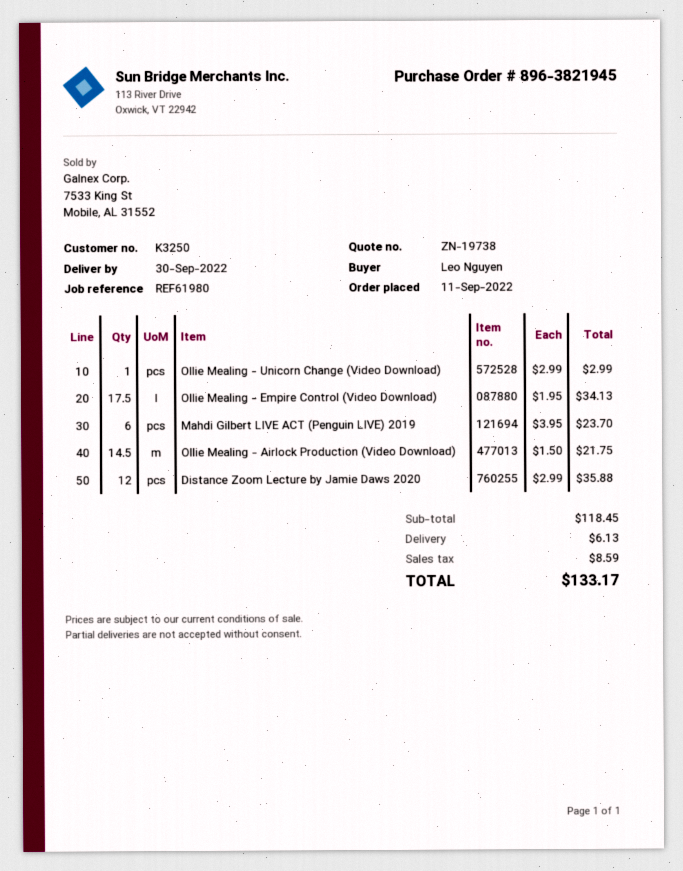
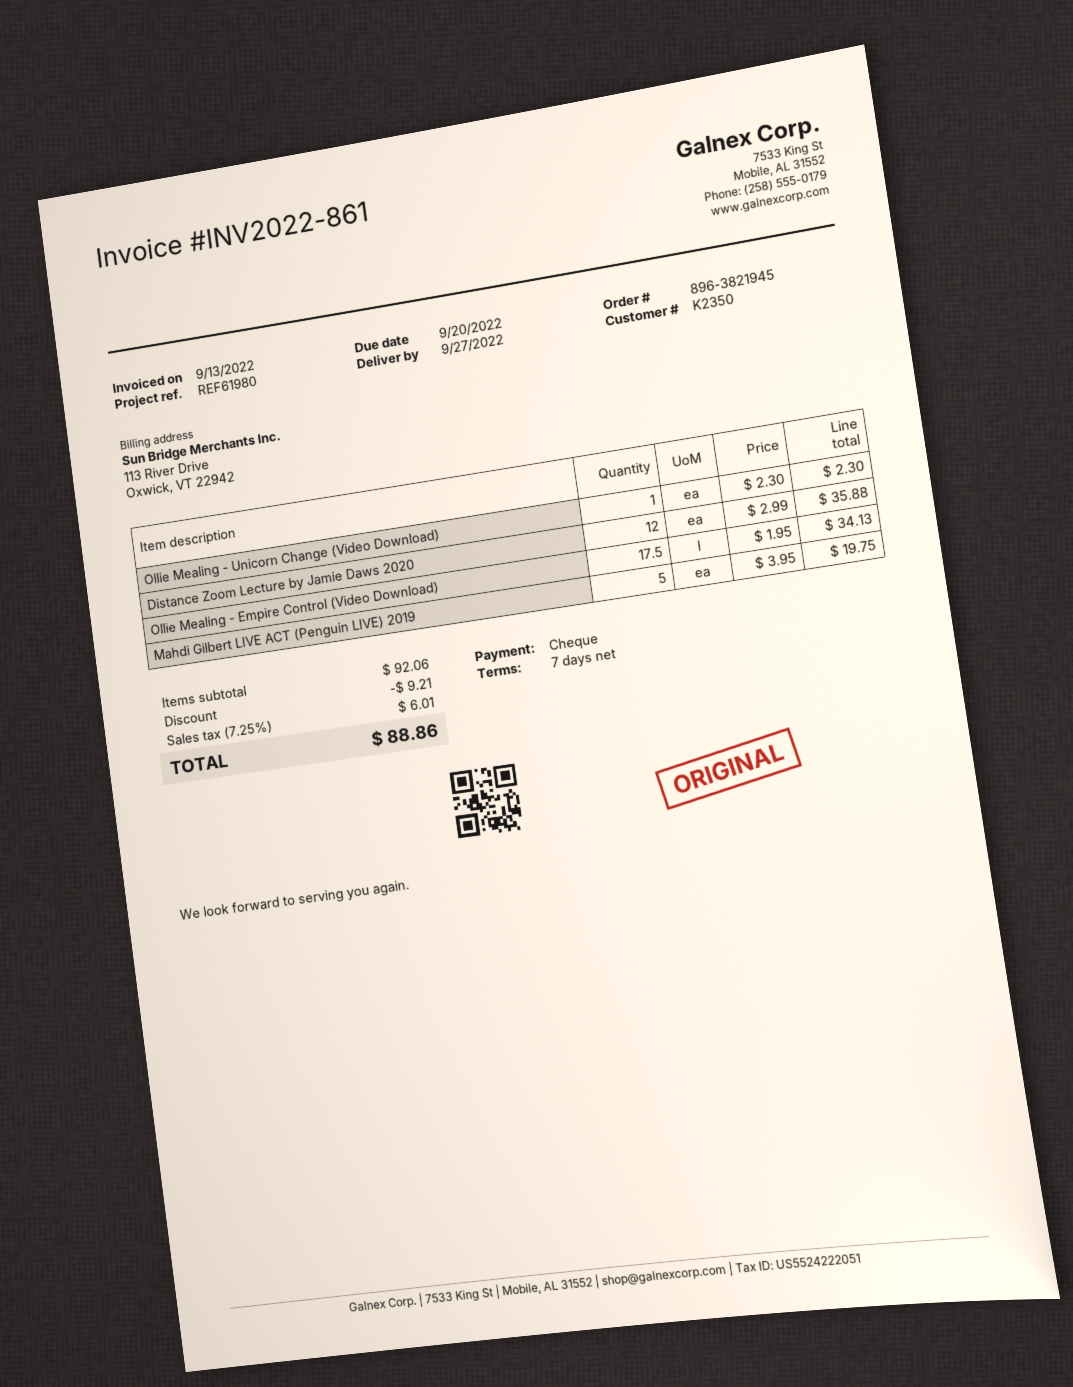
delivery date: 2022-09-30 -> 2022-09-27
customer number: K3250 -> K2350
Ollie Mealing - Unicorn Change (Video Download): 1 x 2.99 = 2.99 -> 1 x 2.30 = 2.30
Mahdi Gilbert LIVE ACT (Penguin LIVE) 2019: 6 x 3.95 = 23.70 -> 5 x 3.95 = 19.75
Ollie Mealing - Airlock Production (Video Download): 14.5 x 1.50 = 21.75 -> none
subtotal: 118.45 -> 92.06
discount: none -> 9.21
shipping: 6.13 -> none
tax: 8.59 -> 6.01
total: 133.17 -> 88.86

